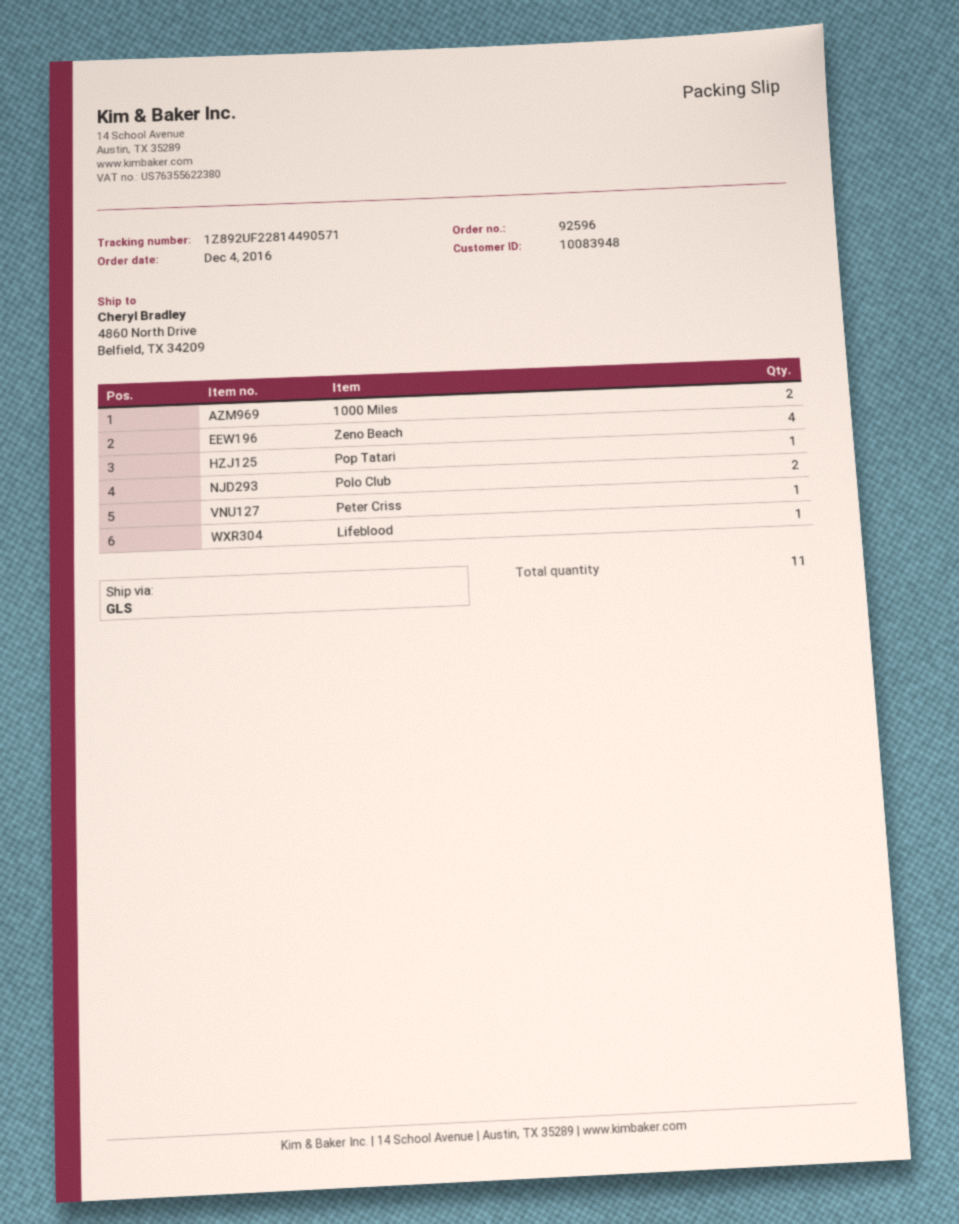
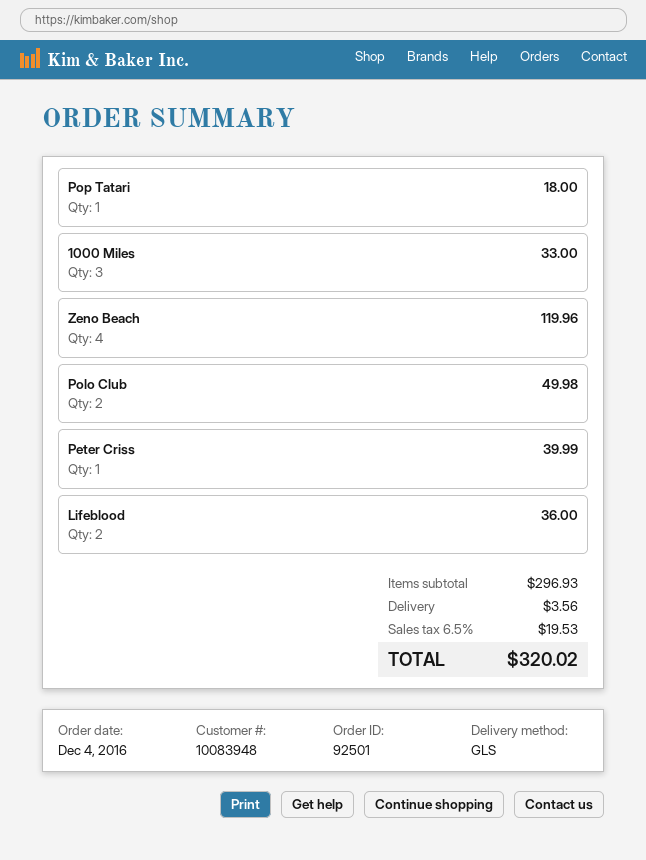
order number: 92596 -> 92501
1000 Miles: 2 -> 3
Lifeblood: 1 -> 2

